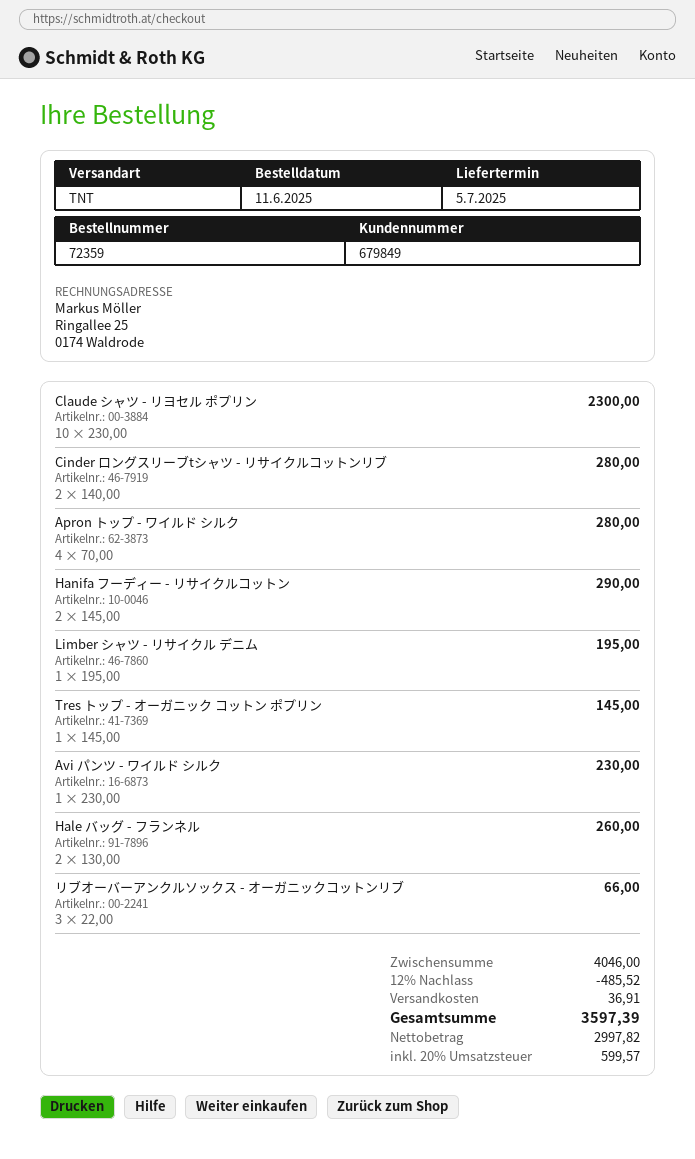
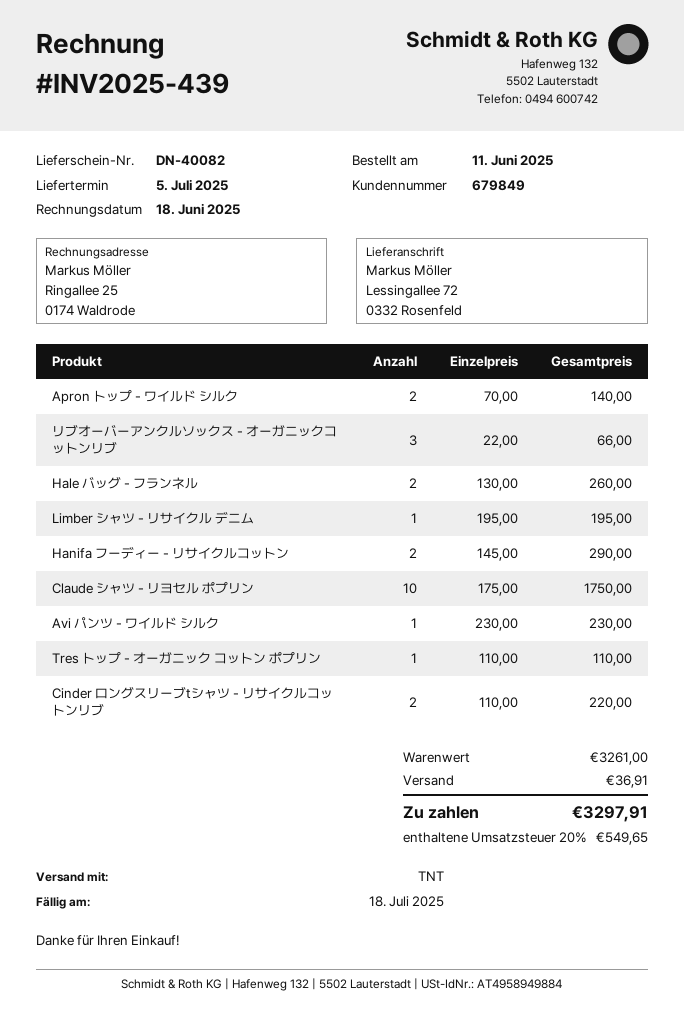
Claude シャツ - リヨセル ポプリン: 10 x 230.00 = 2300.00 -> 10 x 175.00 = 1750.00
Cinder ロングスリーブtシャツ - リサイクルコットンリブ: 2 x 140.00 = 280.00 -> 2 x 110.00 = 220.00
Apron トップ - ワイルド シルク: 4 x 70.00 = 280.00 -> 2 x 70.00 = 140.00
Tres トップ - オーガニック コットン ポプリン: 1 x 145.00 = 145.00 -> 1 x 110.00 = 110.00
subtotal: 4046.00 -> 3261.00
discount: 12% = 485.52 -> none
tax: 20% = 599.57 -> 20% = 549.65
total: 3597.39 -> 3297.91

